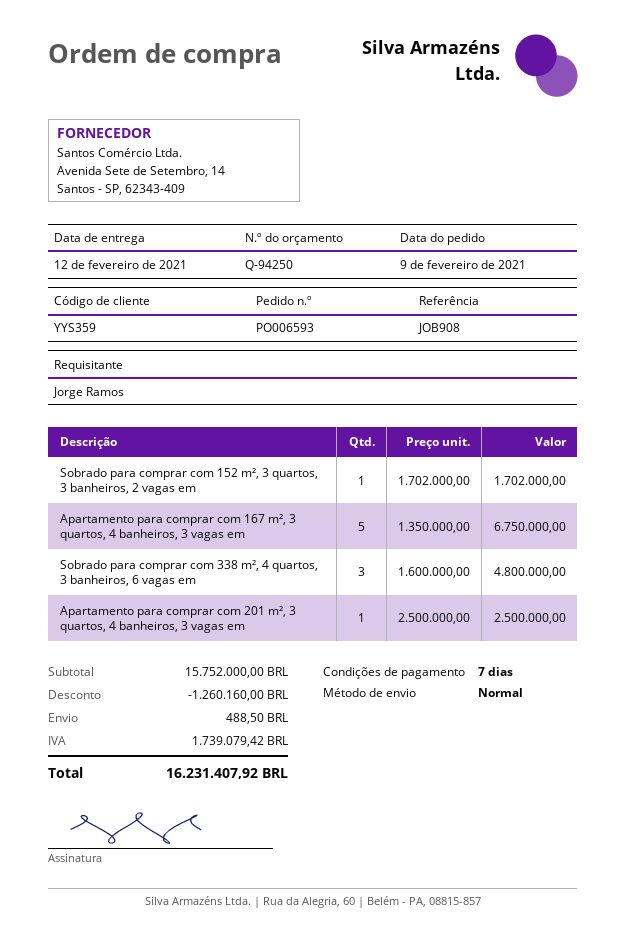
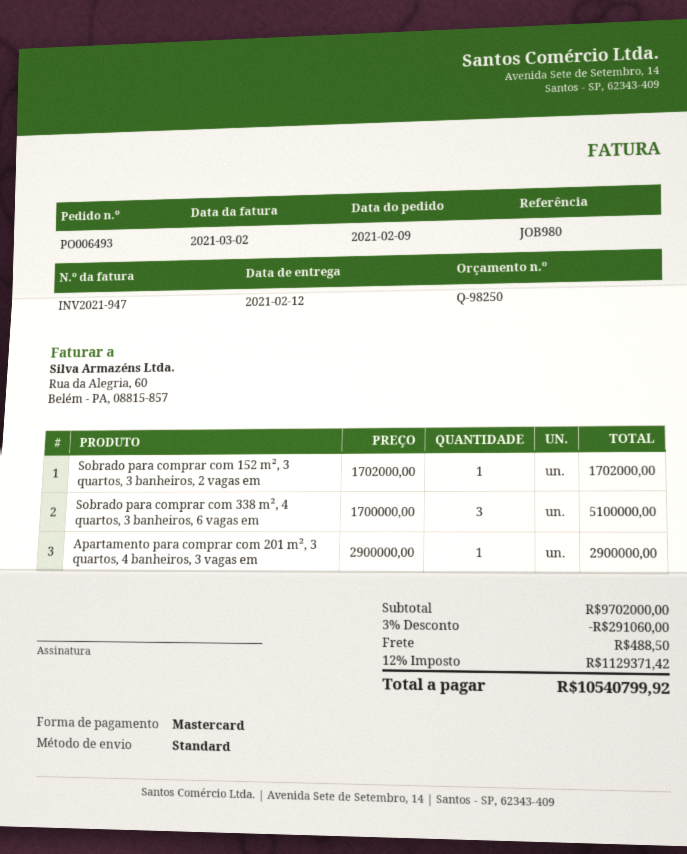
quote number: Q-94250 -> Q-98250
order number: PO006593 -> PO006493
reference: JOB908 -> JOB980
Apartamento para comprar com 167 m², 3 quartos, 4 banheiros, 3 vagas em: 5 x 1350000.00 = 6750000.00 -> none
Sobrado para comprar com 338 m², 4 quartos, 3 banheiros, 6 vagas em: 3 x 1600000.00 = 4800000.00 -> 3 x 1700000.00 = 5100000.00
Apartamento para comprar com 201 m², 3 quartos, 4 banheiros, 3 vagas em: 1 x 2500000.00 = 2500000.00 -> 1 x 2900000.00 = 2900000.00
subtotal: 15752000.00 -> 9702000.00
discount: 1260160.00 -> 291060.00
tax: 1739079.42 -> 1129371.42
total: 16231407.92 -> 10540799.92

